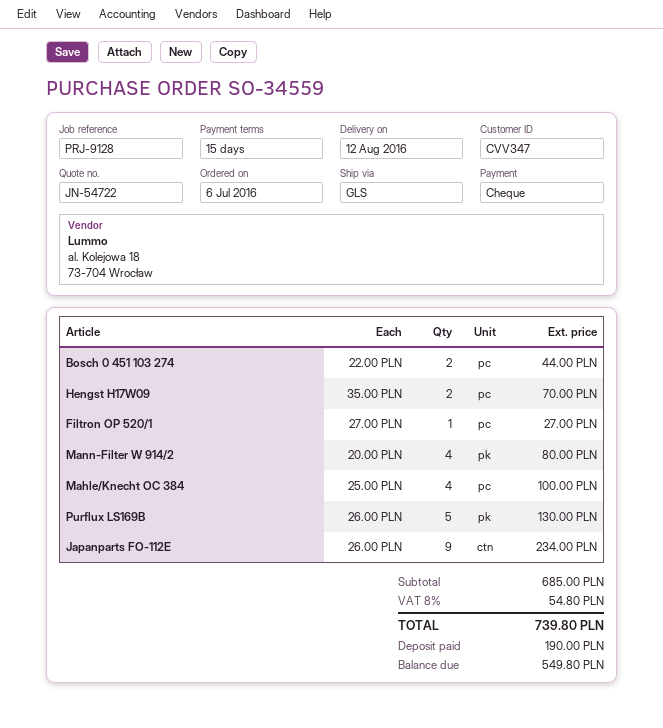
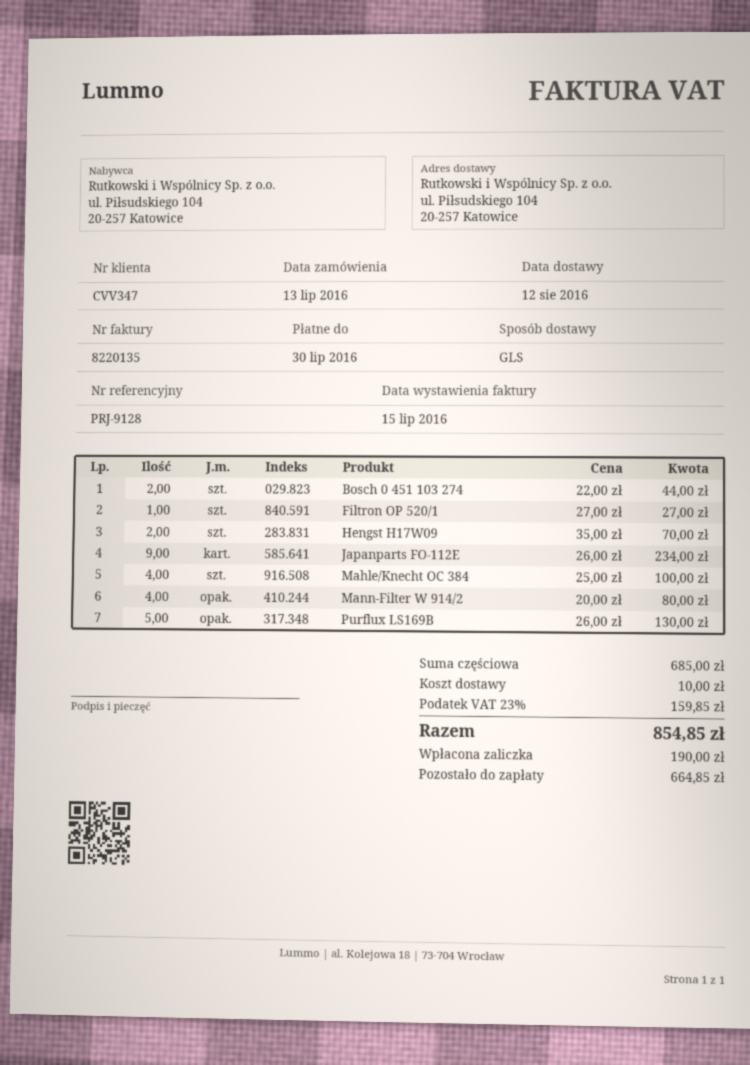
order date: 2016-07-06 -> 2016-07-13
shipping: none -> 10.00
tax: 8% = 54.80 -> 23% = 159.85
total: 739.80 -> 854.85
balance: 549.80 -> 664.85

